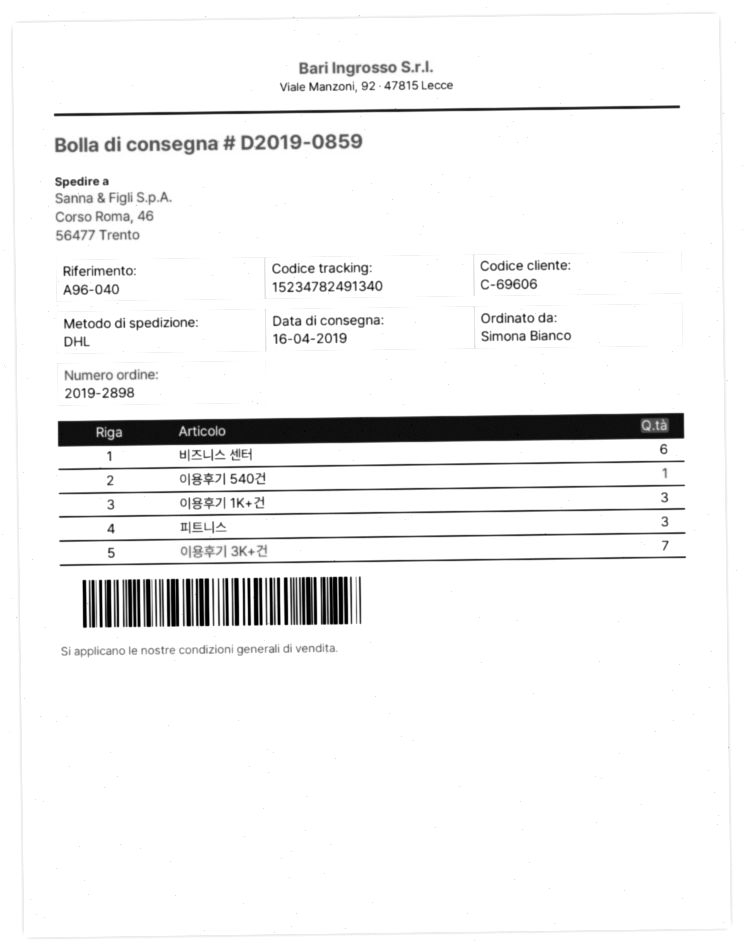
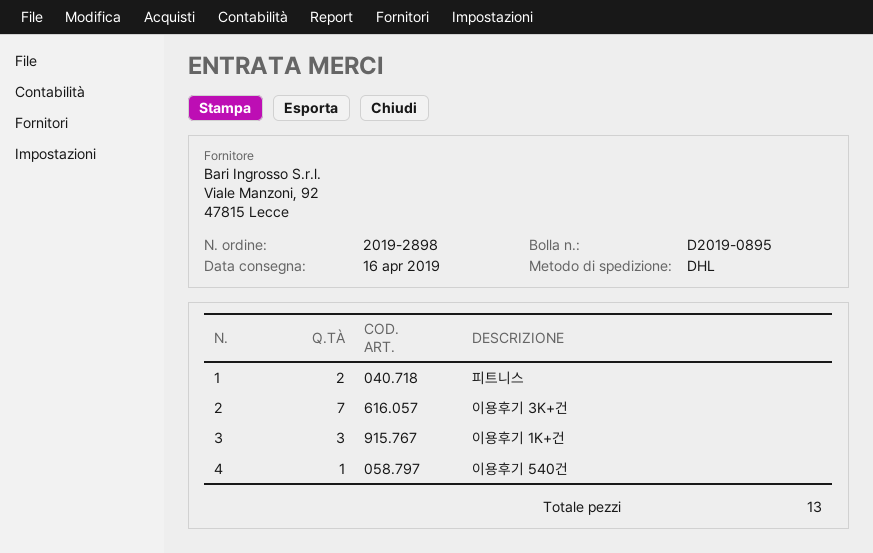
delivery note number: D2019-0859 -> D2019-0895
비즈니스 센터: 6 -> none
피트니스: 3 -> 2

